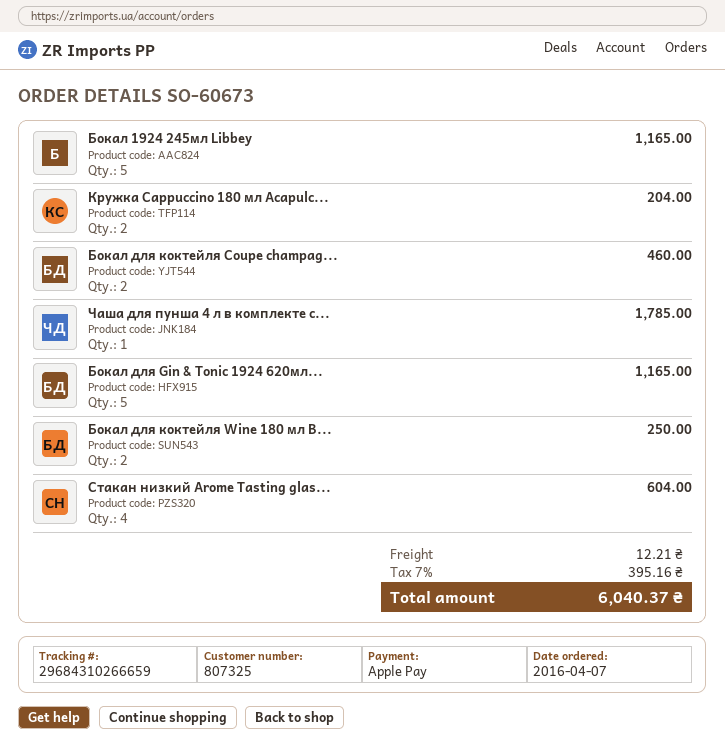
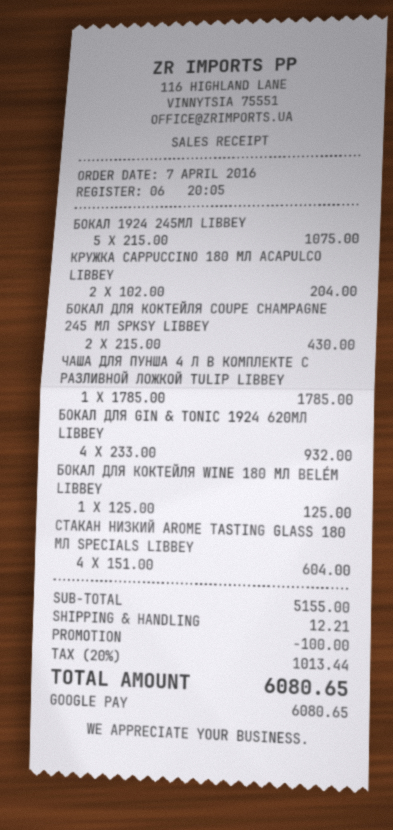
payment method: Apple Pay -> Google Pay
Бокал 1924 245мл Libbey: 5 for 1165.00 -> 5 for 1075.00
Бокал для коктейля Coupe champag...: 2 for 460.00 -> 2 for 430.00
Бокал для Gin & Tonic 1924 620мл...: 5 for 1165.00 -> 4 for 932.00
Бокал для коктейля Wine 180 мл B...: 2 for 250.00 -> 1 for 125.00
discount: none -> 100.00
tax: 7% = 395.16 -> 20% = 1013.44
total: 6040.37 -> 6080.65

